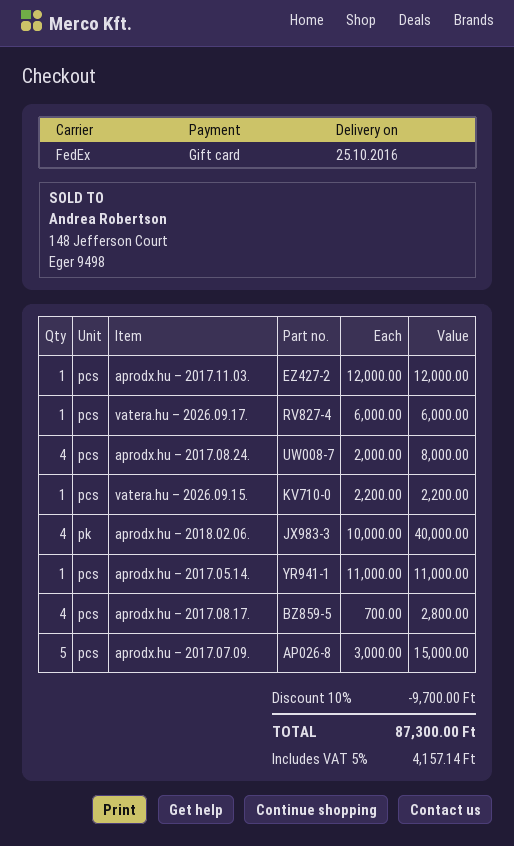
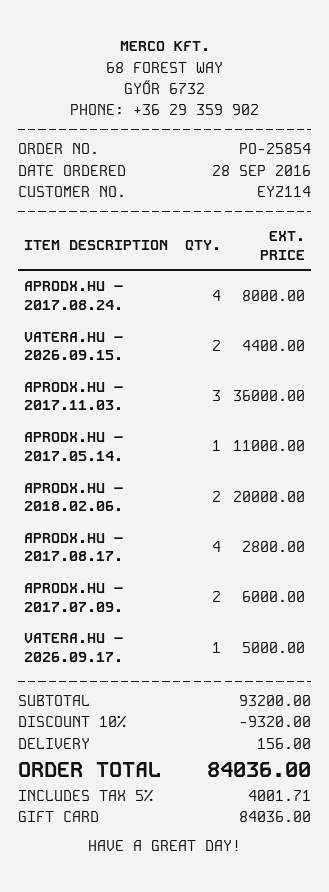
aprodx.hu – 2017.11.03.: 1 for 12000.00 -> 3 for 36000.00
vatera.hu – 2026.09.17.: 1 for 6000.00 -> 1 for 5000.00
vatera.hu – 2026.09.15.: 1 for 2200.00 -> 2 for 4400.00
aprodx.hu – 2018.02.06.: 4 for 40000.00 -> 2 for 20000.00
aprodx.hu – 2017.07.09.: 5 for 15000.00 -> 2 for 6000.00
discount: 10% = 9700.00 -> 10% = 9320.00
shipping: none -> 156.00
tax: 5% = 4157.14 -> 5% = 4001.71
total: 87300.00 -> 84036.00

